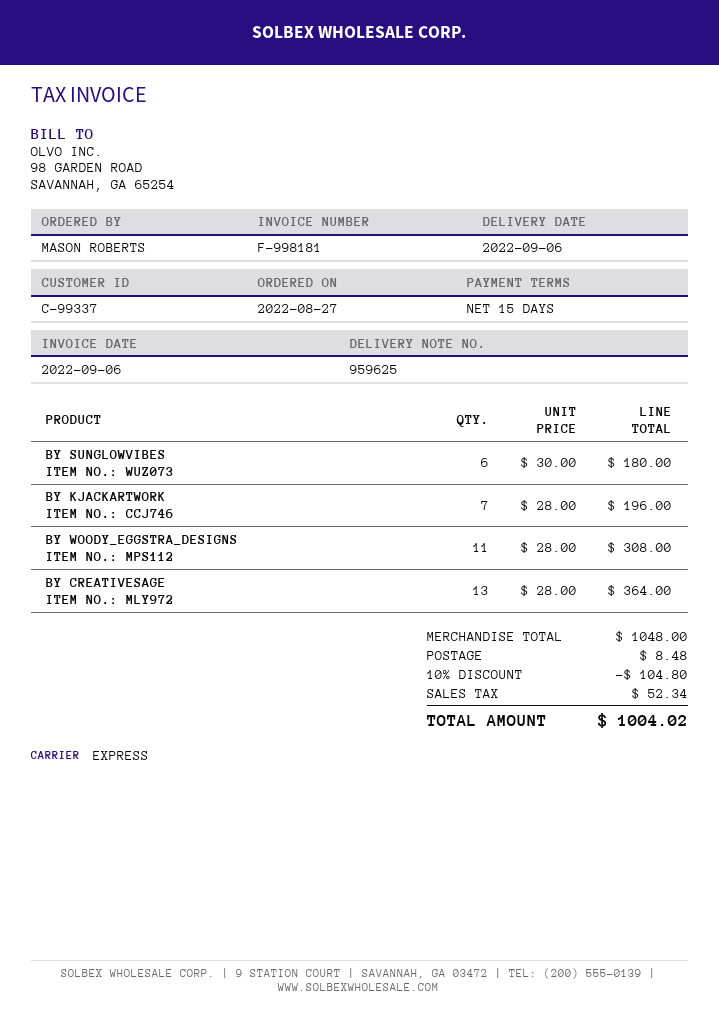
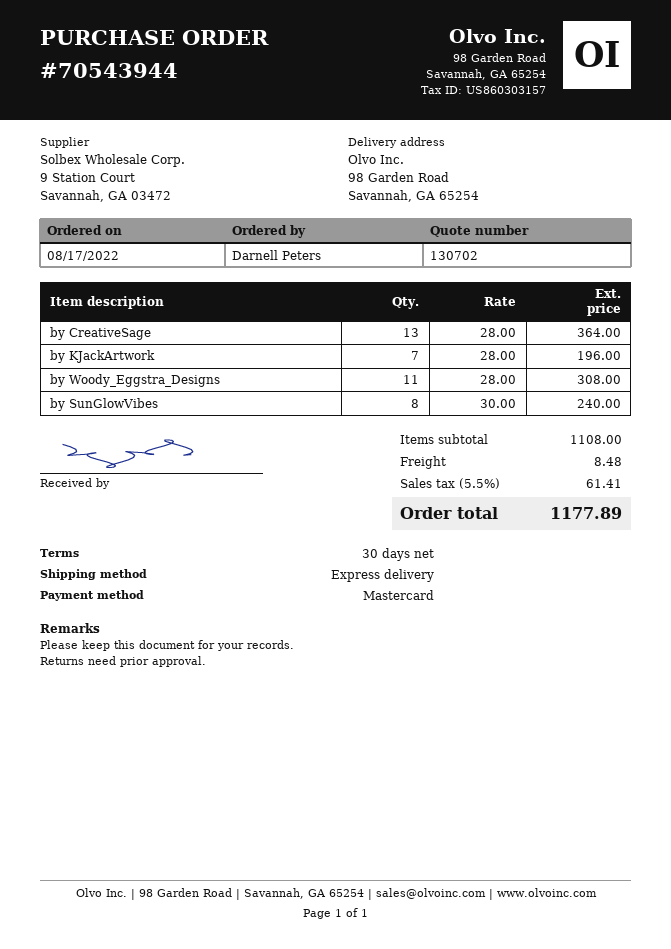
order date: 2022-08-27 -> 2022-08-17
payment terms: 15 days -> 30 days
ordered by: MASON ROBERTS -> Darnell Peters
BY SUNGLOWVIBES: 6 x 30.00 = 180.00 -> 8 x 30.00 = 240.00
subtotal: 1048.00 -> 1108.00
discount: 10% = 104.80 -> none
tax: 52.34 -> 61.41
total: 1004.02 -> 1177.89

